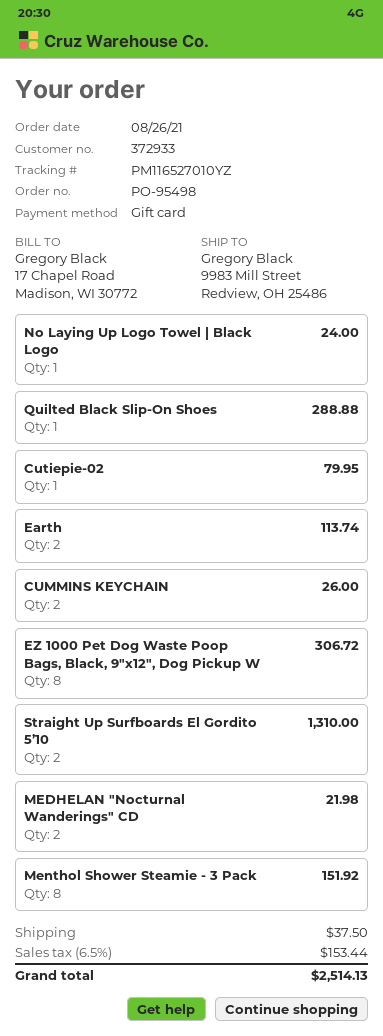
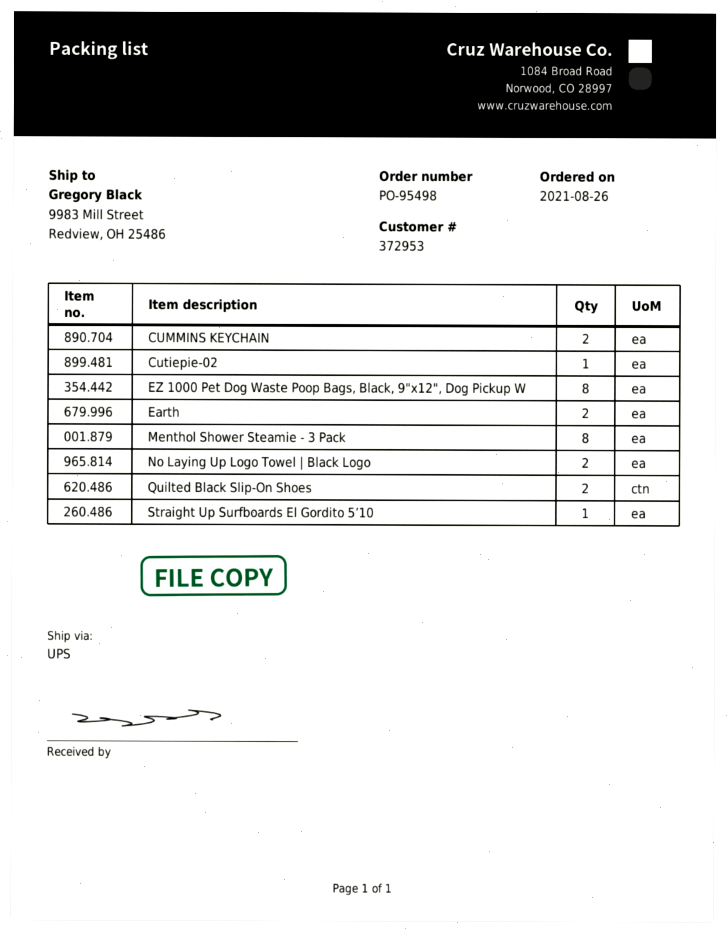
customer number: 372933 -> 372953
No Laying Up Logo Towel | Black Logo: 1 -> 2
Quilted Black Slip-On Shoes: 1 -> 2
Straight Up Surfboards El Gordito 5’10: 2 -> 1
MEDHELAN "Nocturnal Wanderings" CD: 2 -> none

